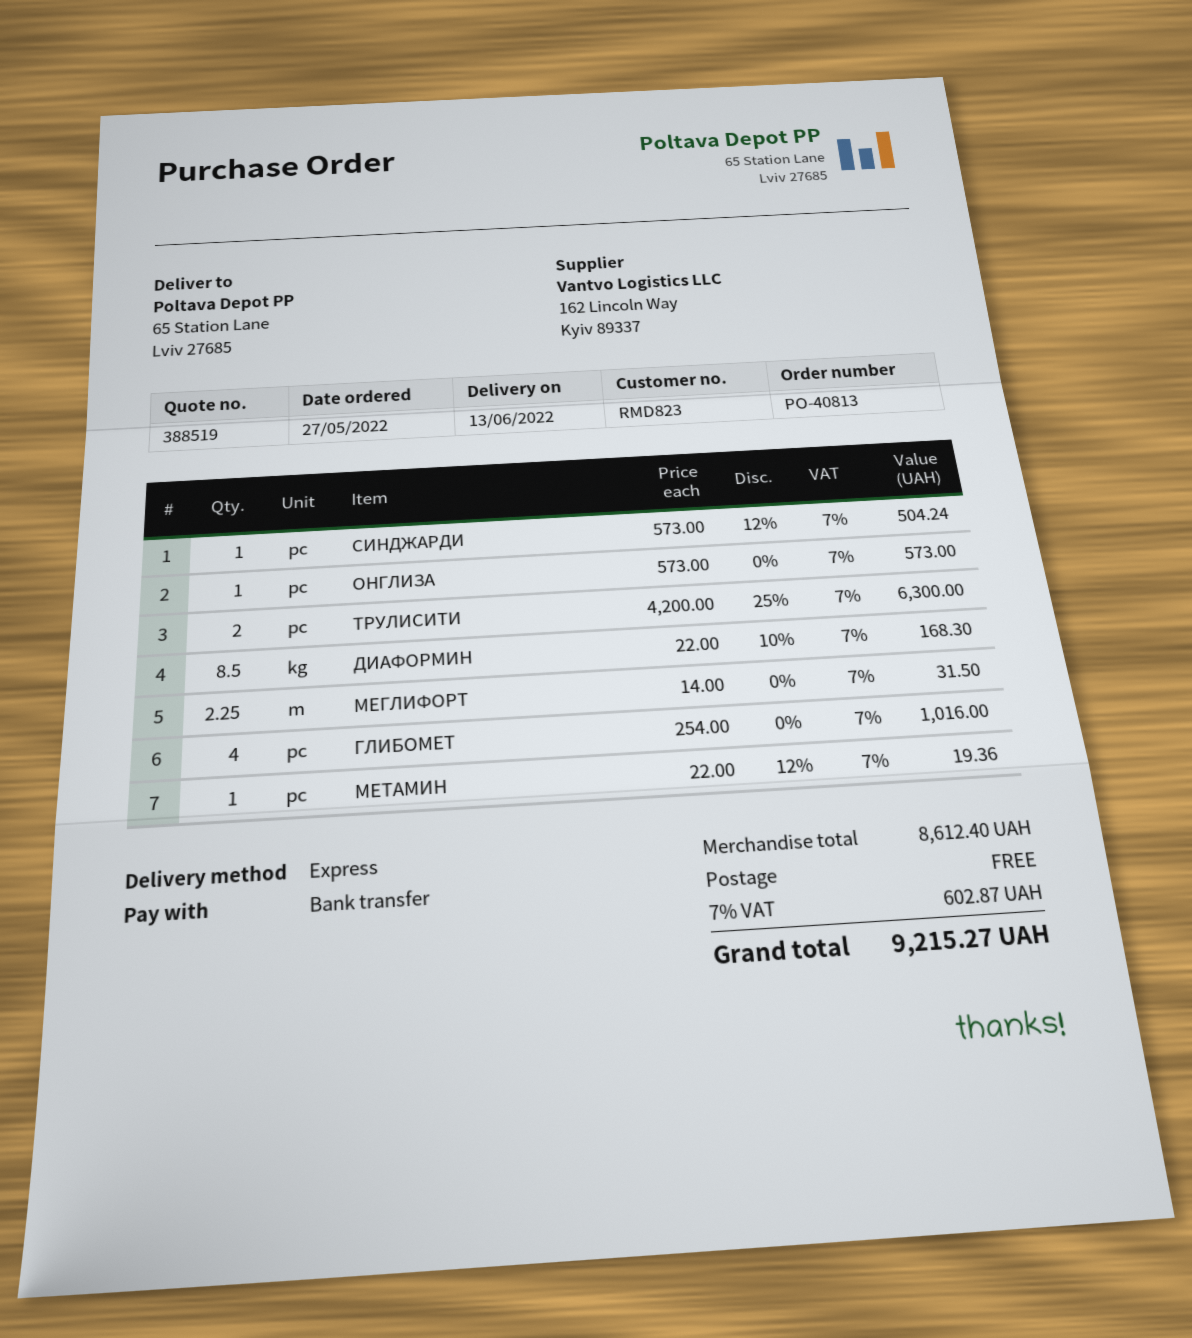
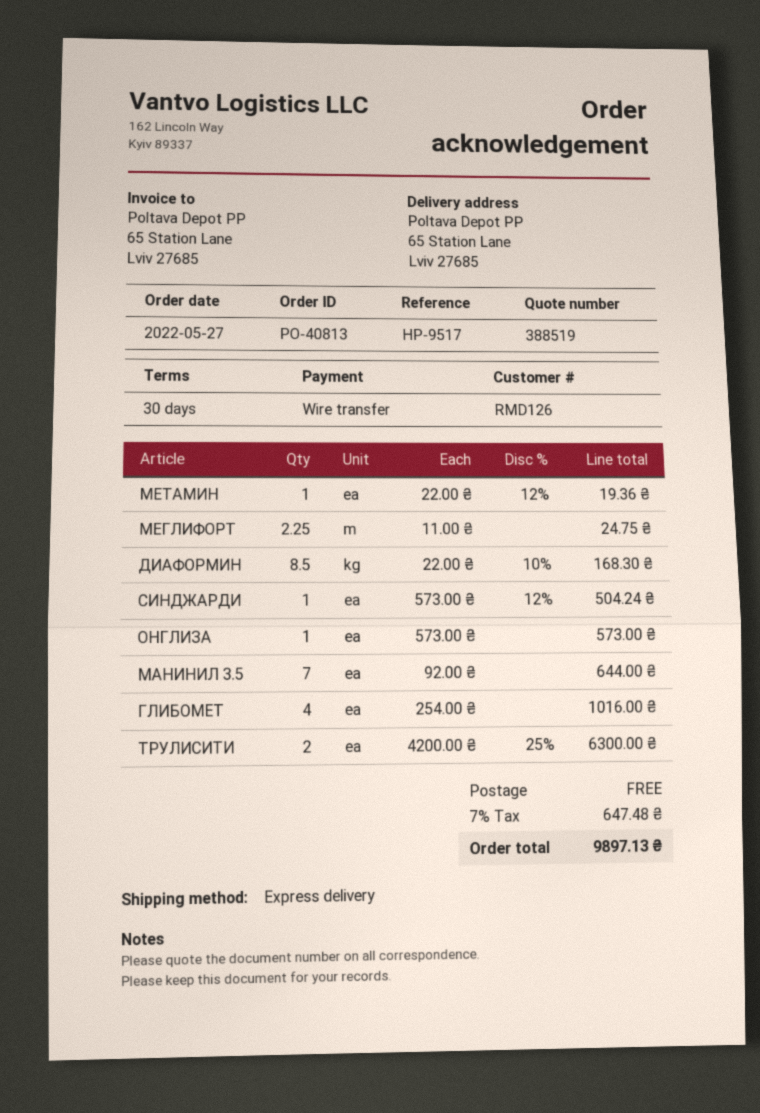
customer number: RMD823 -> RMD126
МЕГЛИФОРТ: 2.25 x 14.00 = 31.50 -> 2.25 x 11.00 = 24.75
МАНИНИЛ 3.5: none -> 7 x 92.00 = 644.00
tax: 7% = 602.87 -> 7% = 647.48
total: 9215.27 -> 9897.13

